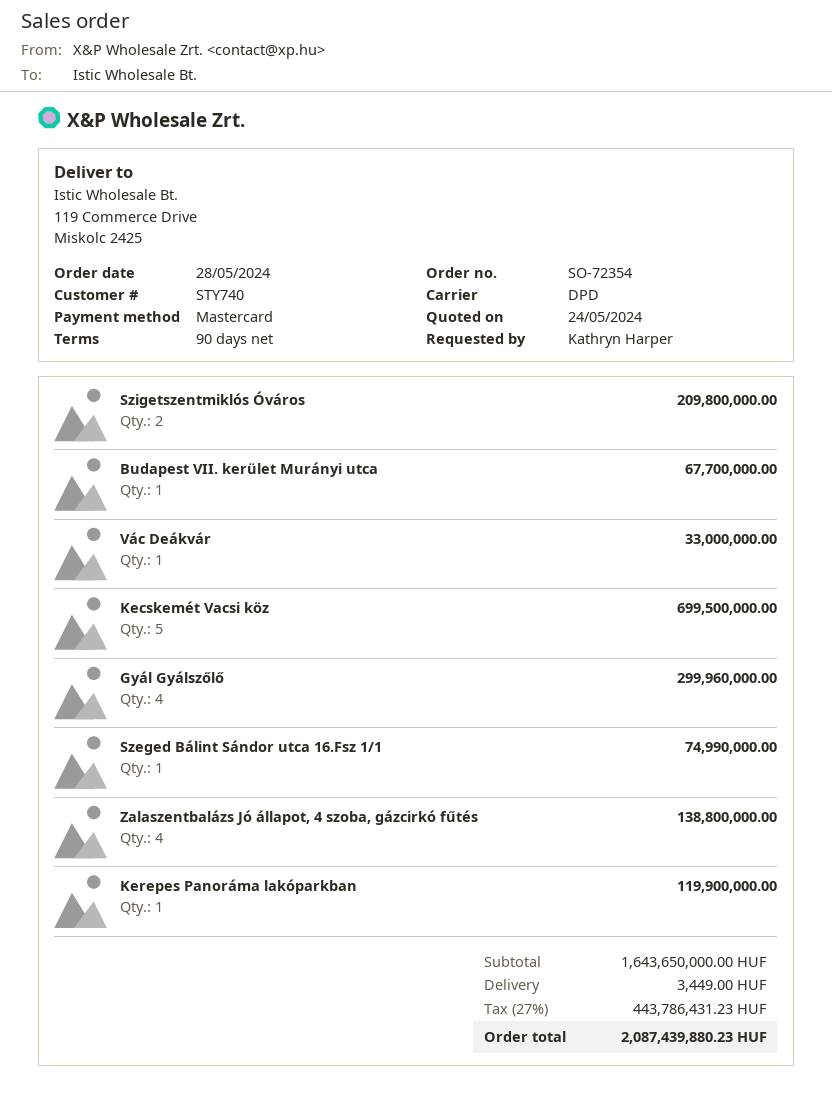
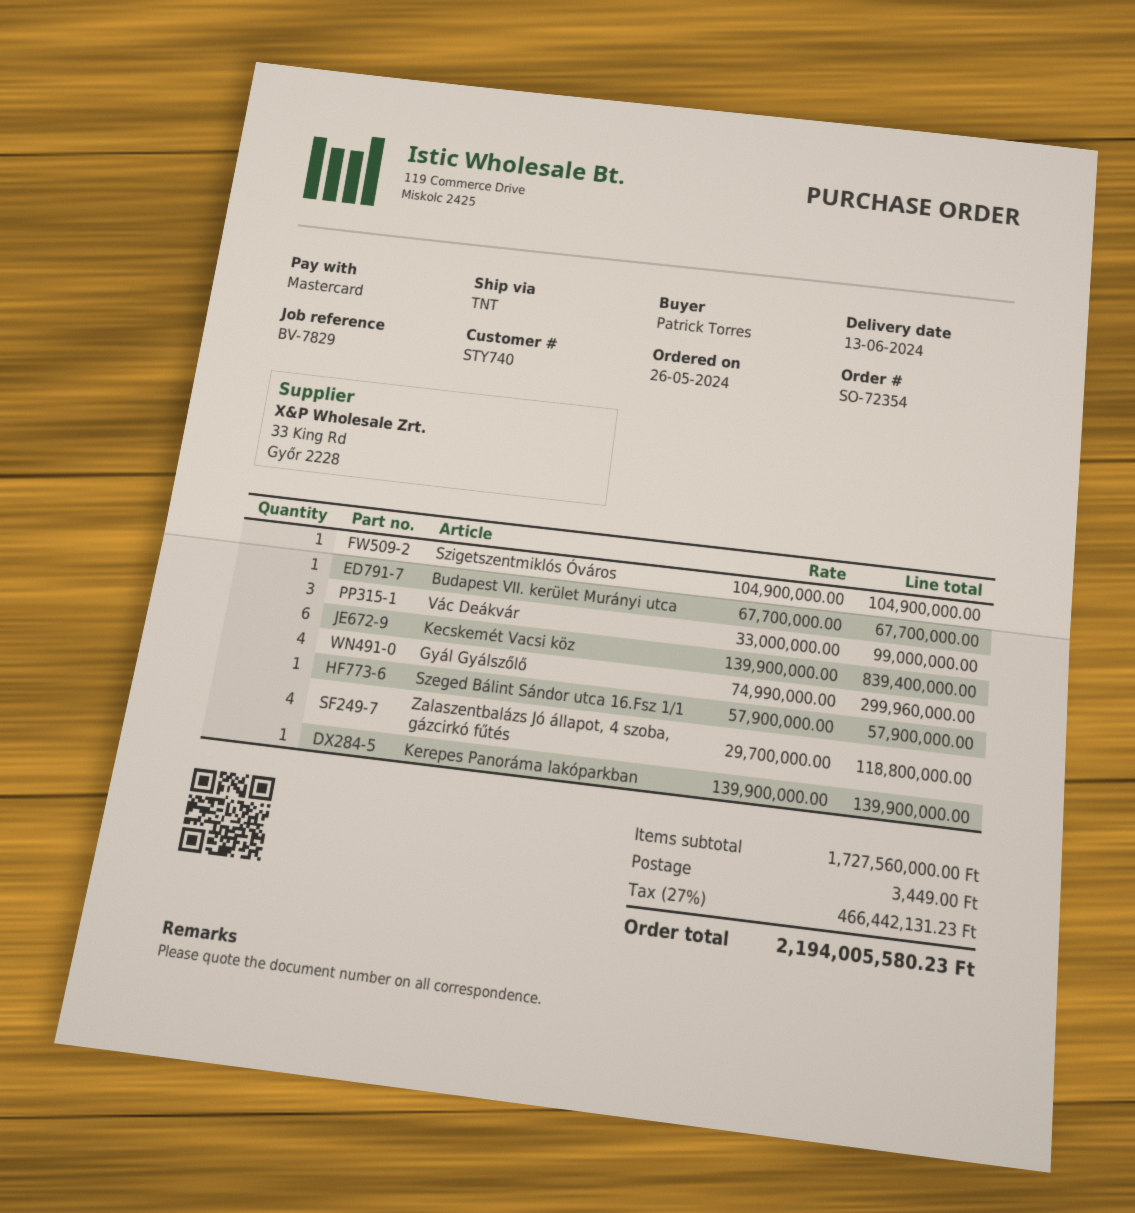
order date: 2024-05-28 -> 2024-05-26
ordered by: Kathryn Harper -> Patrick Torres
shipping method: DPD -> TNT
Szigetszentmiklós Óváros: 2 for 209800000.00 -> 1 for 104900000.00
Vác Deákvár: 1 for 33000000.00 -> 3 for 99000000.00
Kecskemét Vacsi köz: 5 for 699500000.00 -> 6 for 839400000.00
Szeged Bálint Sándor utca 16.Fsz 1/1: 1 for 74990000.00 -> 1 for 57900000.00
Zalaszentbalázs Jó állapot, 4 szoba, gázcirkó fűtés: 4 for 138800000.00 -> 4 for 118800000.00
Kerepes Panoráma lakóparkban: 1 for 119900000.00 -> 1 for 139900000.00
subtotal: 1643650000.00 -> 1727560000.00
tax: 27% = 443786431.23 -> 27% = 466442131.23
total: 2087439880.23 -> 2194005580.23

